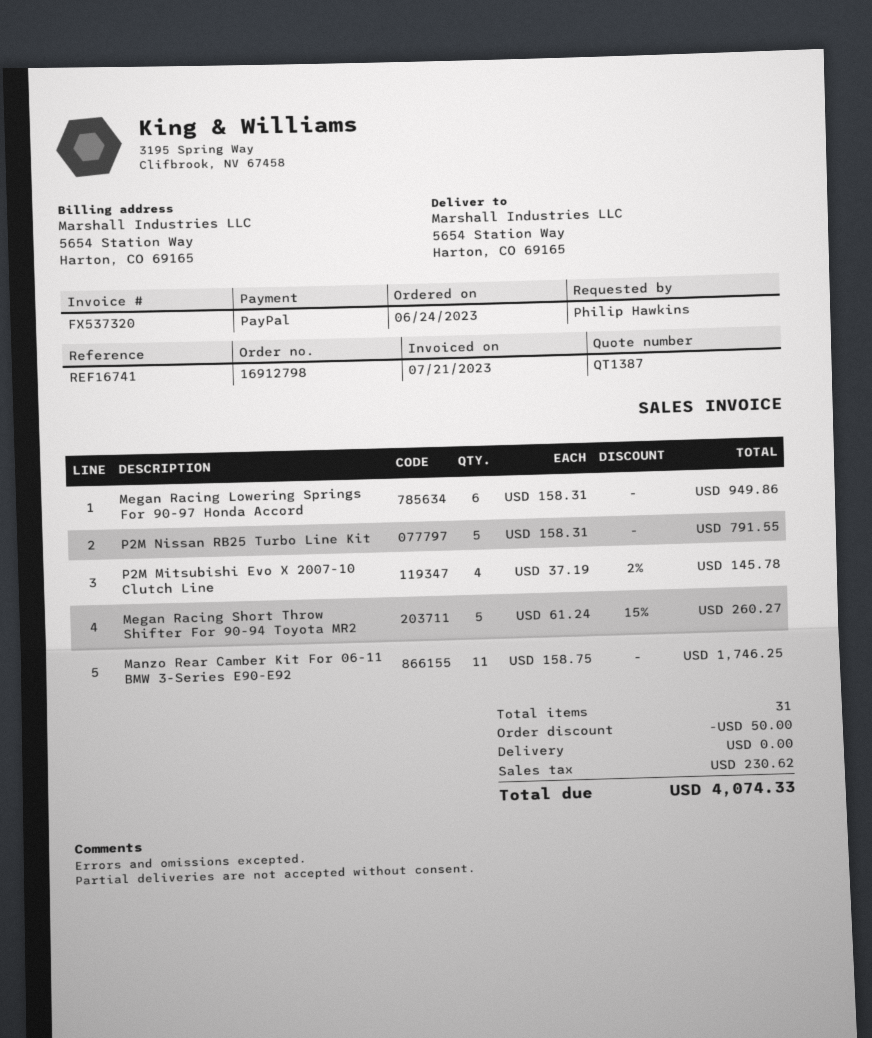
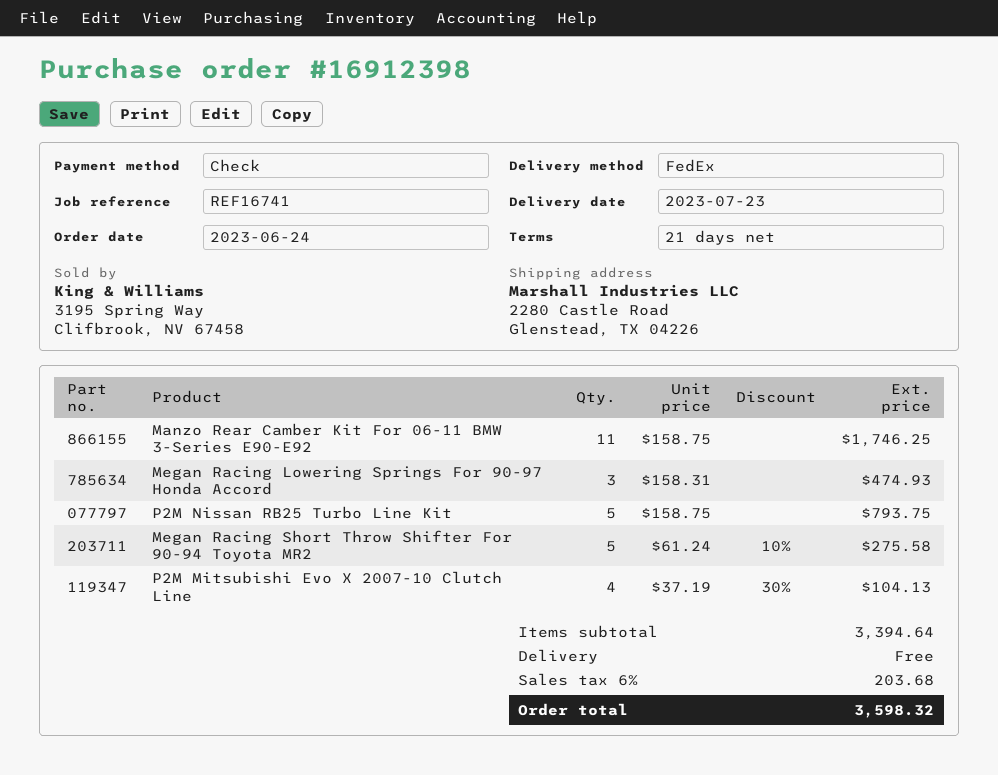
order number: 16912798 -> 16912398
payment method: PayPal -> cheque
ship to: 5654 Station Way, Harton, CO 69165 -> 2280 Castle Road, Glenstead, TX 04226
Megan Racing Lowering Springs For 90-97 Honda Accord: 6 x 158.31 = 949.86 -> 3 x 158.31 = 474.93
P2M Nissan RB25 Turbo Line Kit: 5 x 158.31 = 791.55 -> 5 x 158.75 = 793.75
P2M Mitsubishi Evo X 2007-10 Clutch Line: 4 x 37.19 - 2% = 145.78 -> 4 x 37.19 - 30% = 104.13
Megan Racing Short Throw Shifter For 90-94 Toyota MR2: 5 x 61.24 - 15% = 260.27 -> 5 x 61.24 - 10% = 275.58
discount: 50.00 -> none
tax: 230.62 -> 203.68
total: 4074.33 -> 3598.32

